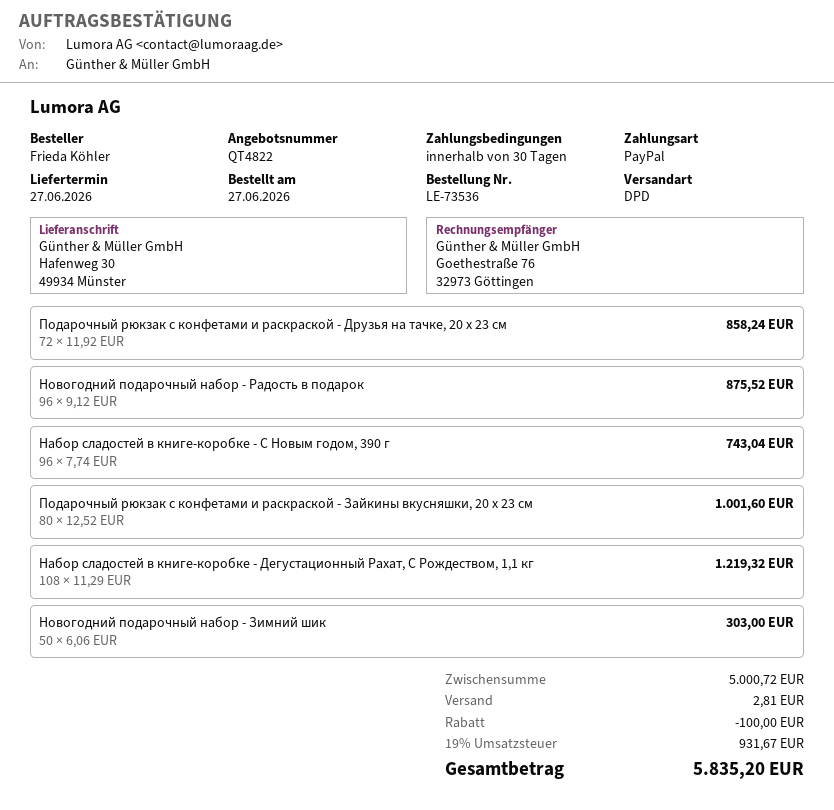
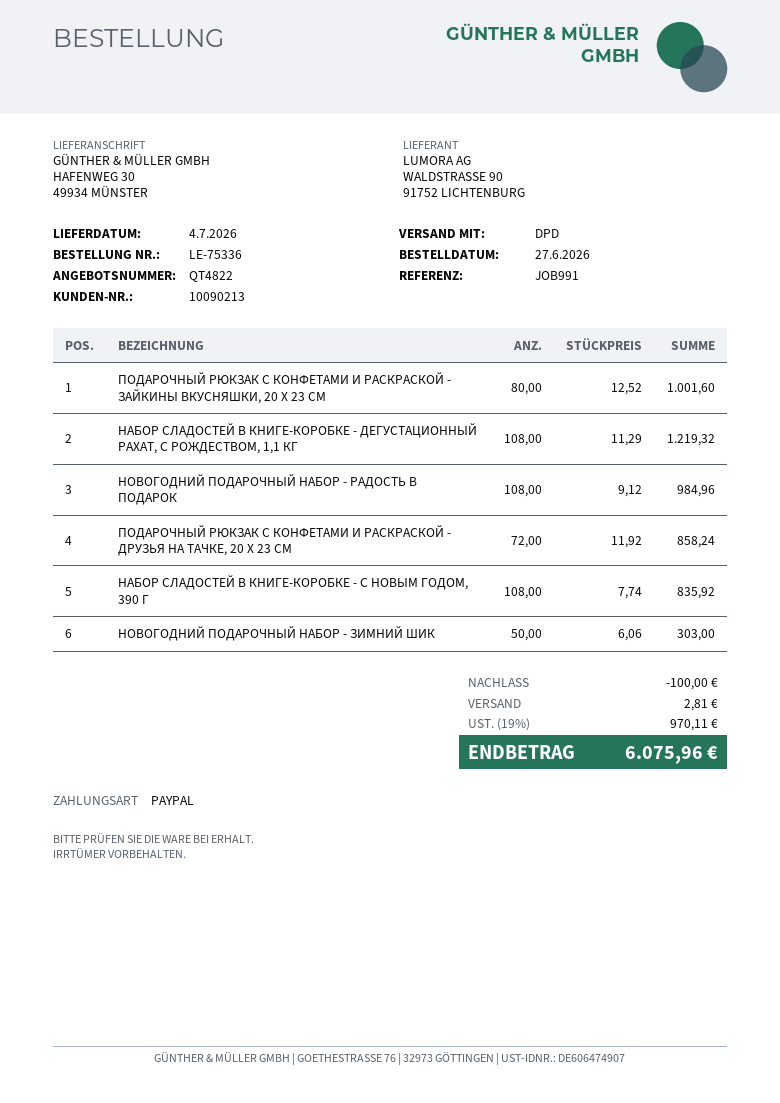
order number: LE-73536 -> LE-75336
delivery date: 2026-06-27 -> 2026-07-04
Новогодний подарочный набор - Радость в подарок: 96 x 9.12 = 875.52 -> 108 x 9.12 = 984.96
Набор сладостей в книге-коробке - С Новым годом, 390 г: 96 x 7.74 = 743.04 -> 108 x 7.74 = 835.92
tax: 19% = 931.67 -> 19% = 970.11
total: 5835.20 -> 6075.96

